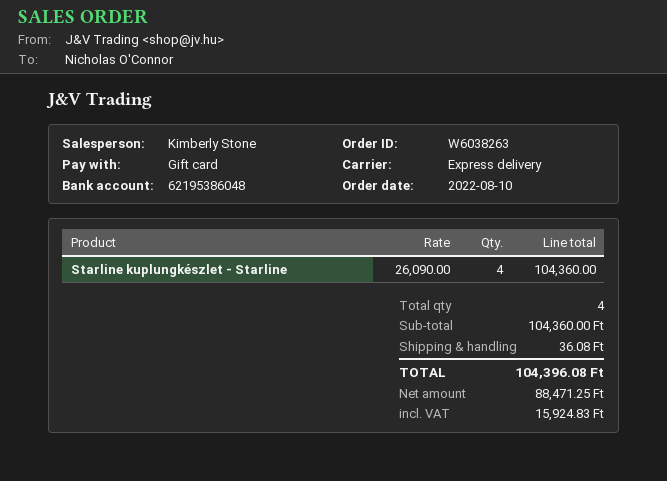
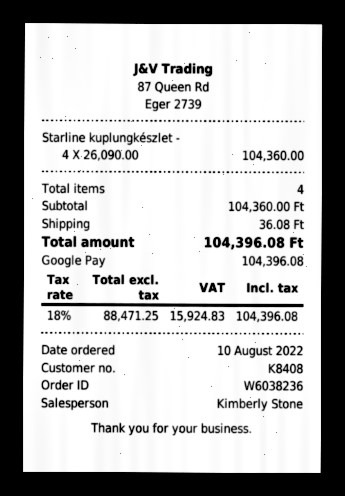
order number: W6038263 -> W6038236
payment method: gift card -> Google Pay

